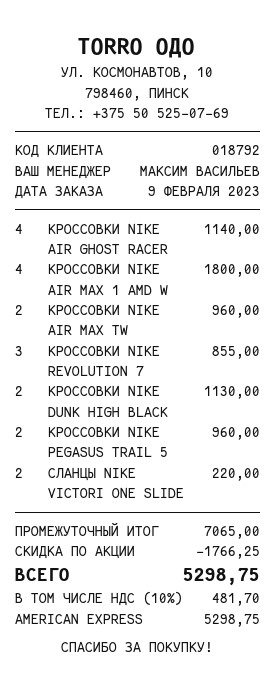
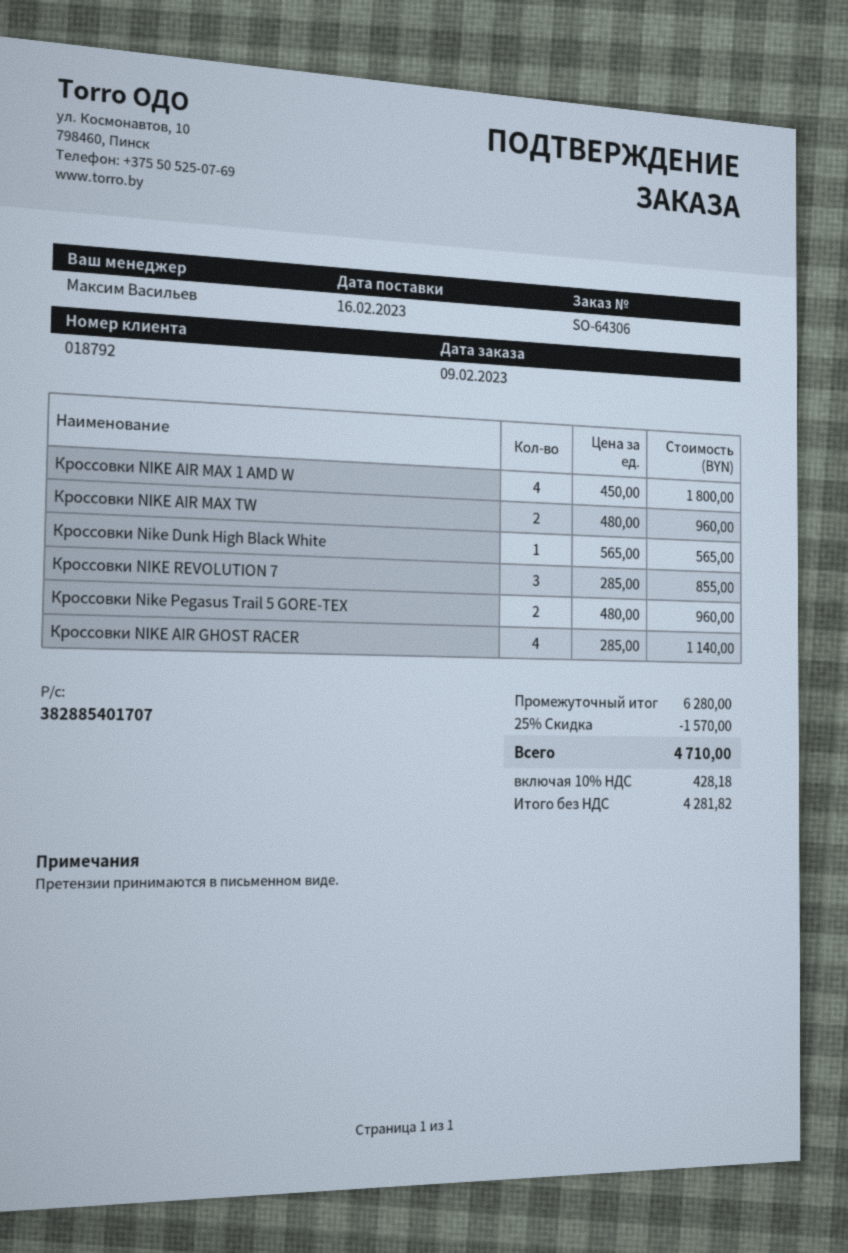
КРОССОВКИ NIKE DUNK HIGH BLACK: 2 for 1130.00 -> 1 for 565.00
СЛАНЦЫ NIKE VICTORI ONE SLIDE: 2 for 220.00 -> none
subtotal: 7065.00 -> 6280.00
discount: 1766.25 -> 1570.00
tax: 10% = 481.70 -> 10% = 428.18
total: 5298.75 -> 4710.00

